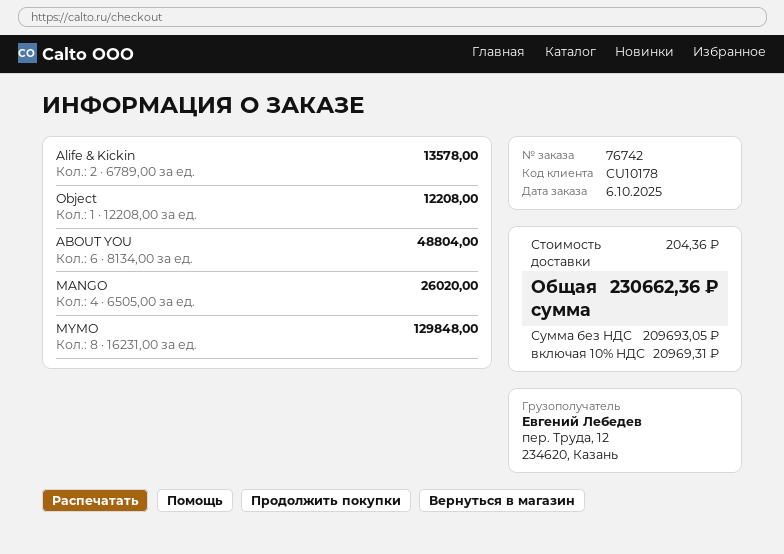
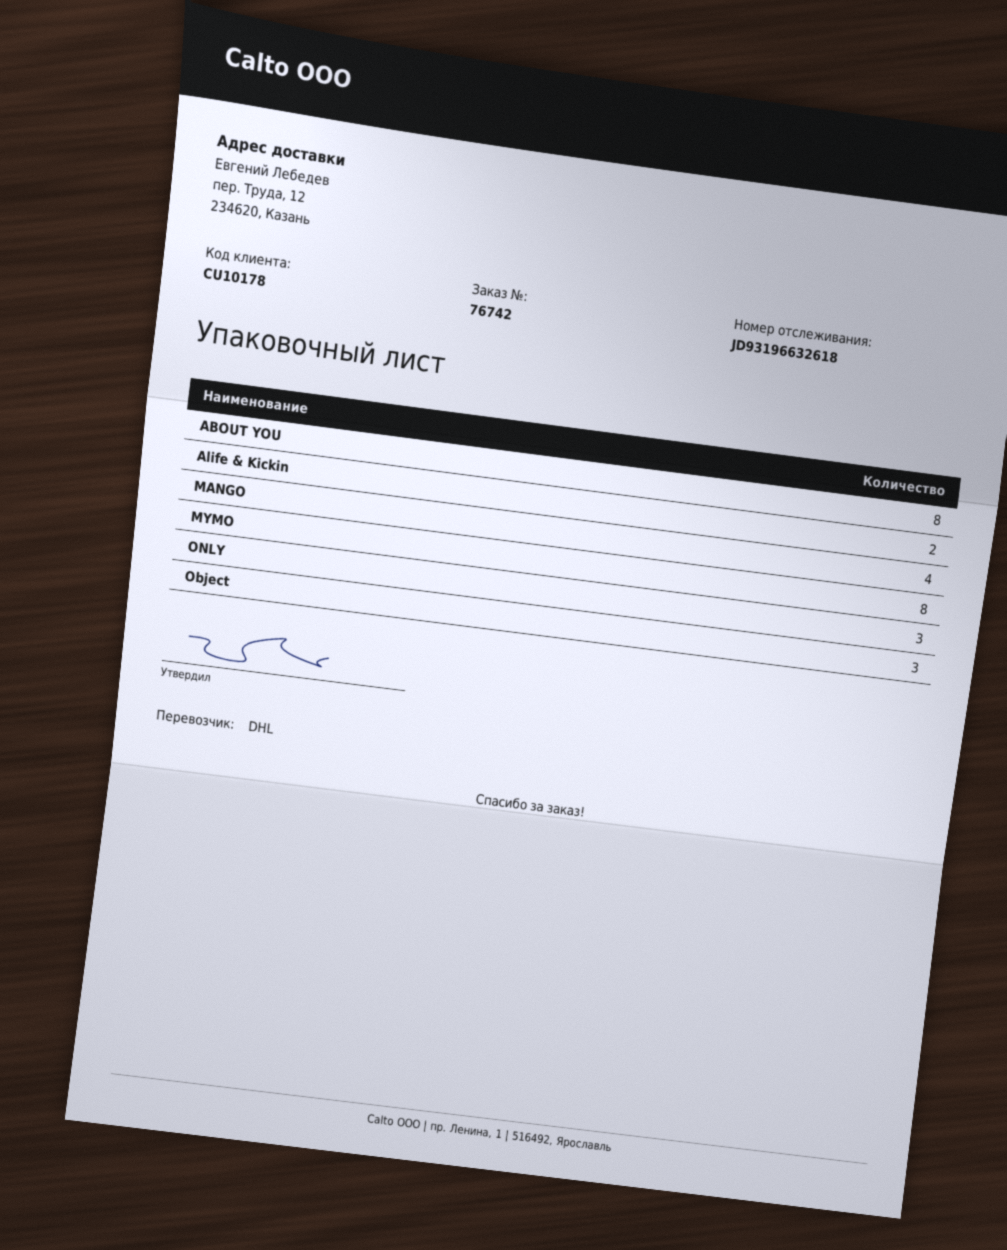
Object: 1 -> 3
ABOUT YOU: 6 -> 8
ONLY: none -> 3

